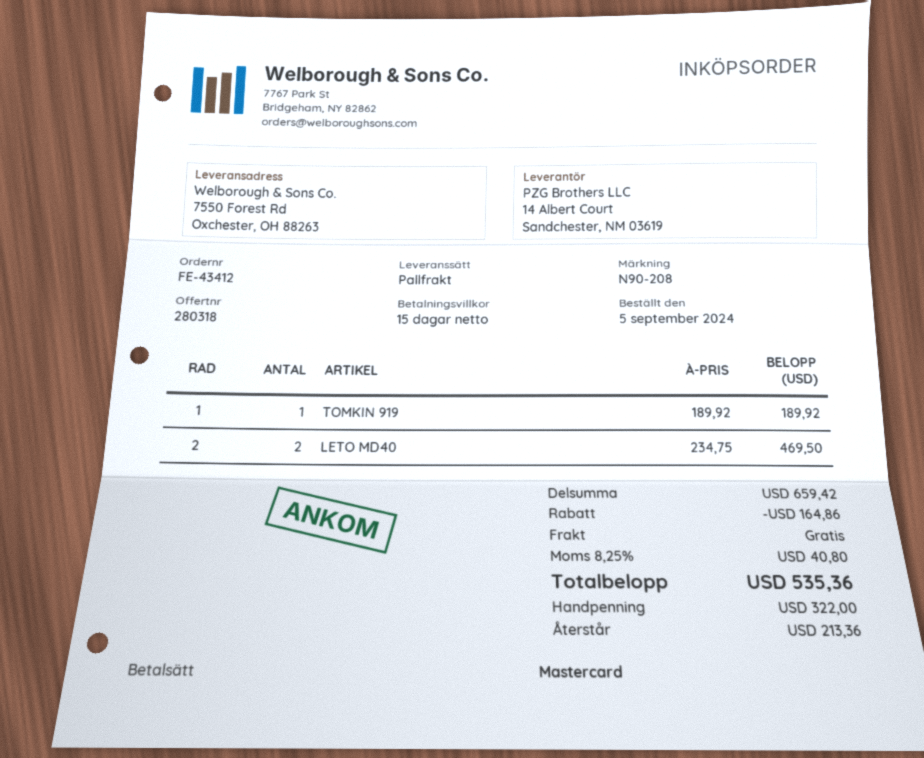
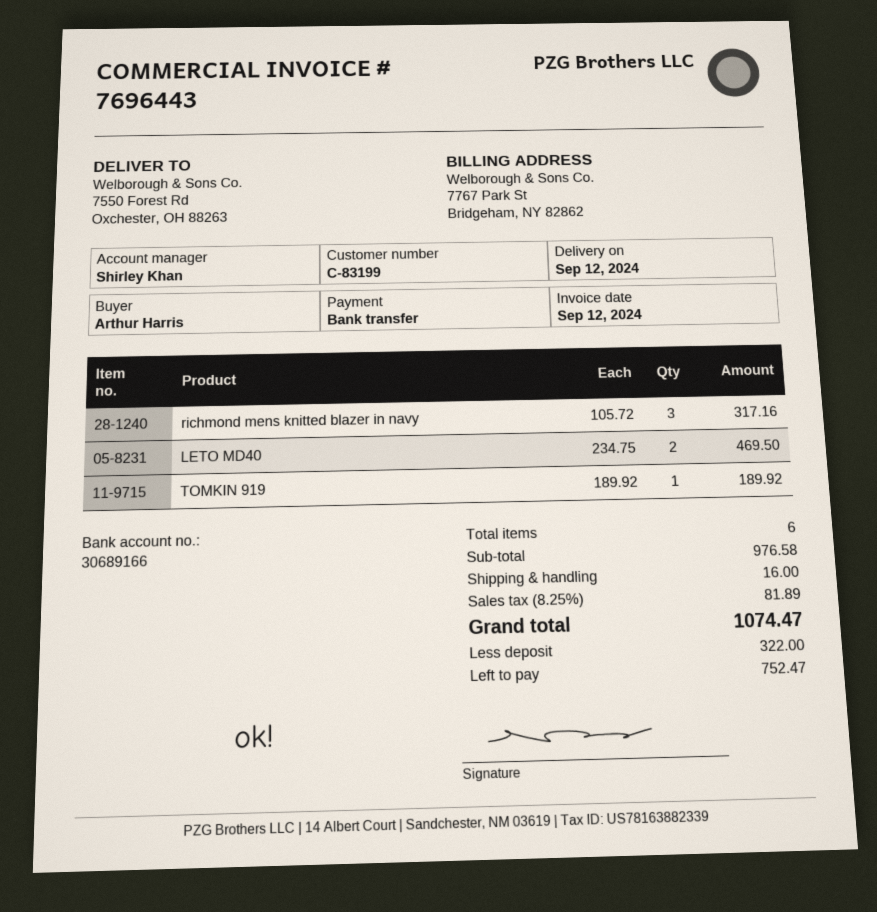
payment method: Mastercard -> bank transfer
richmond mens knitted blazer in navy: none -> 3 x 105.72 = 317.16
subtotal: 659.42 -> 976.58
discount: 164.86 -> none
shipping: 0.00 -> 16.00
tax: 8.25% = 40.80 -> 8.25% = 81.89
total: 535.36 -> 1074.47
balance: 213.36 -> 752.47

